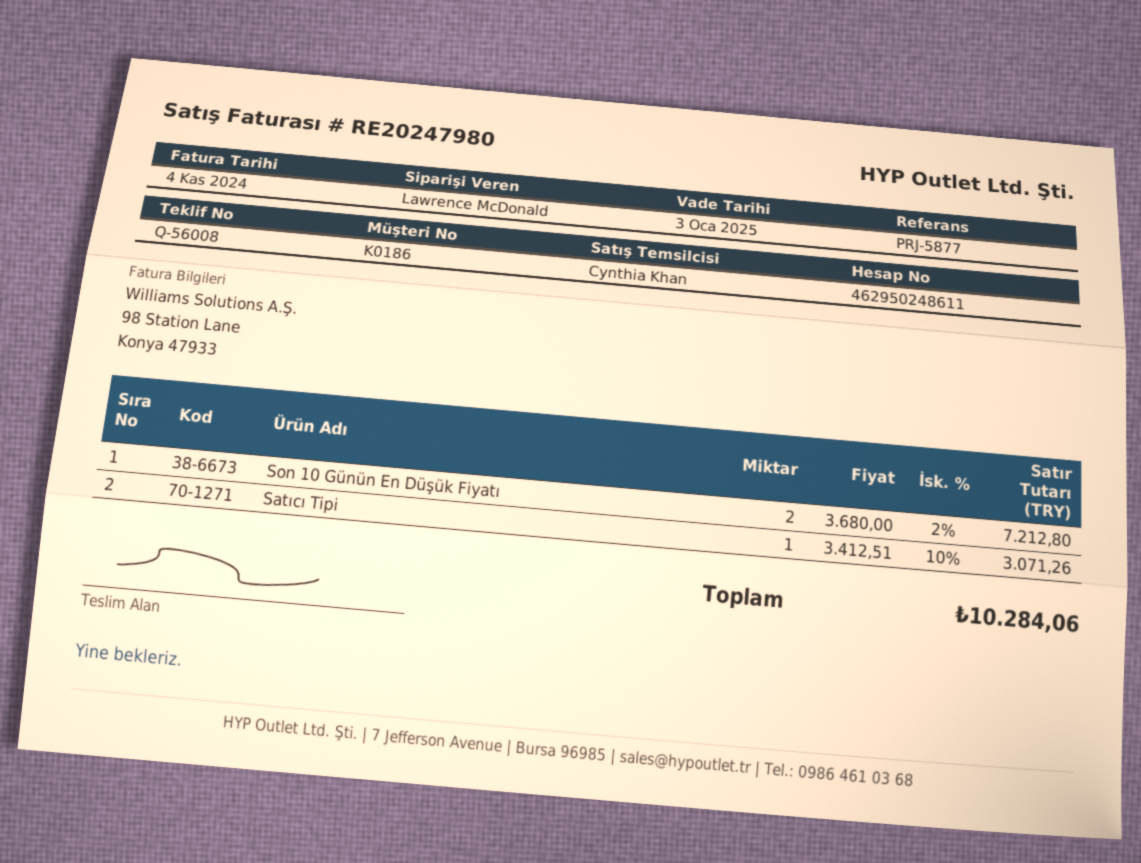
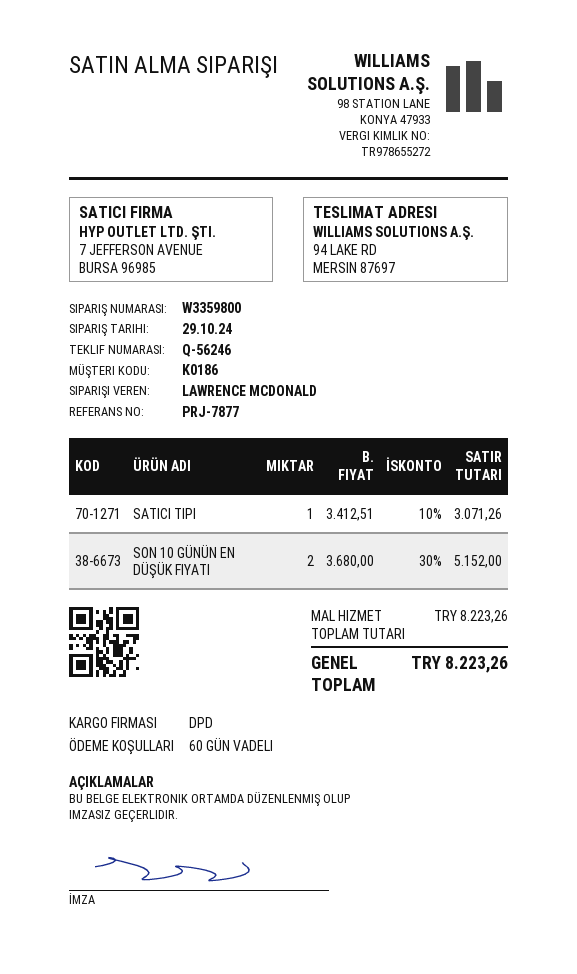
quote number: Q-56008 -> Q-56246
reference: PRJ-5877 -> PRJ-7877
Son 10 Günün En Düşük Fiyatı: 2 x 3680.00 - 2% = 7212.80 -> 2 x 3680.00 - 30% = 5152.00
total: 10284.06 -> 8223.26

